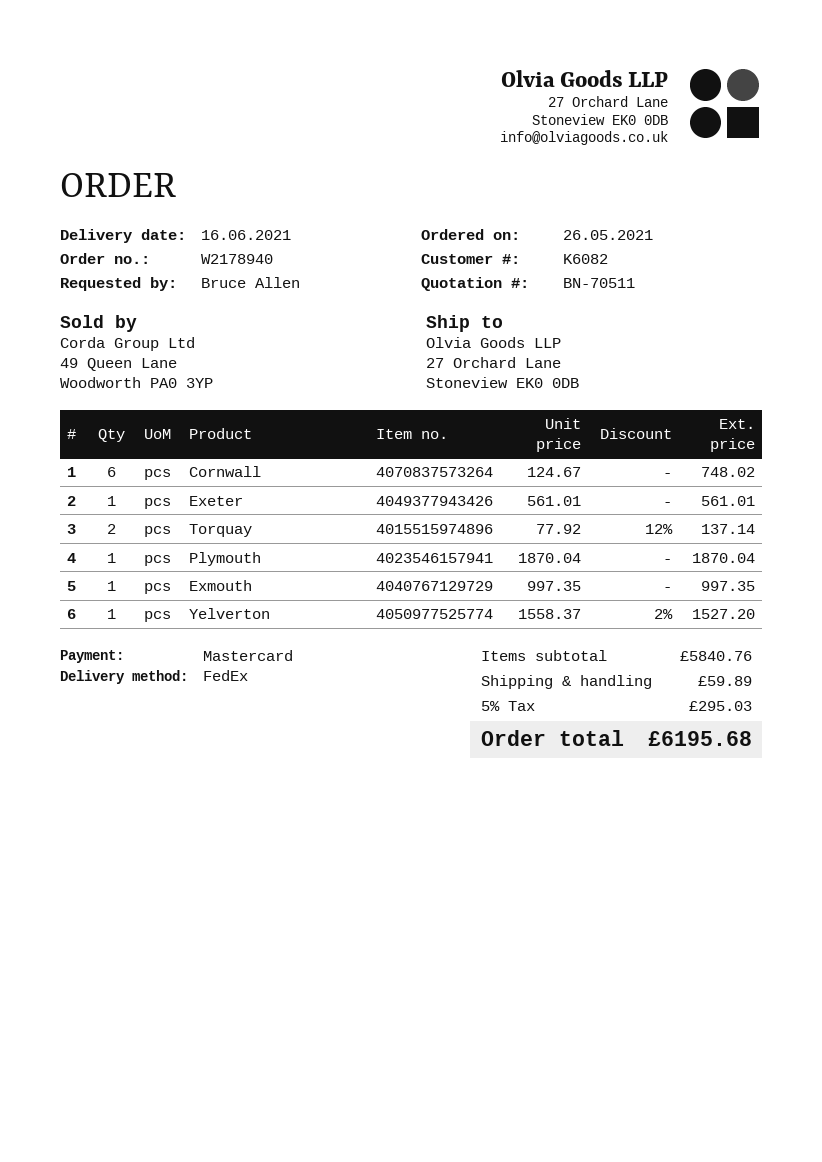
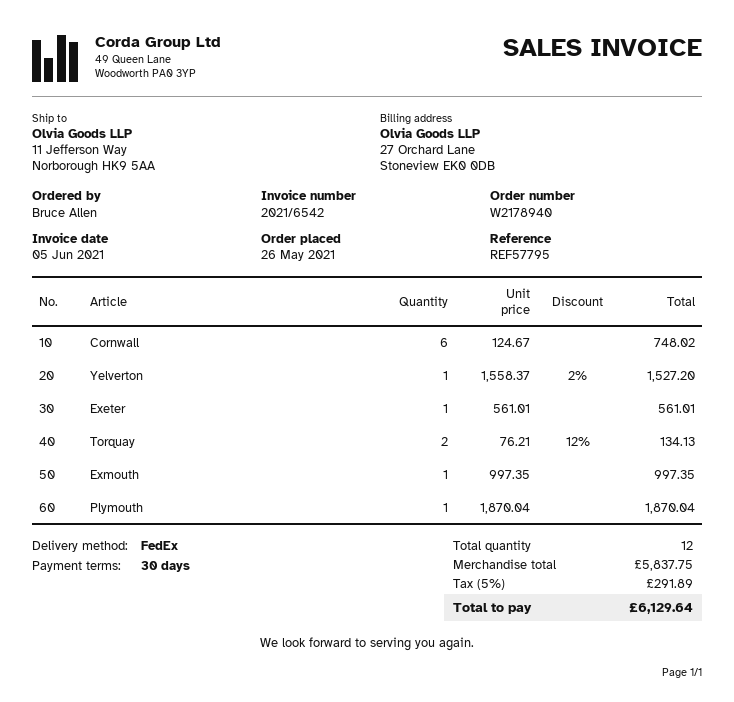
ship to: 27 Orchard Lane, Stoneview EK0 0DB -> 11 Jefferson Way, Norborough HK9 5AA
Torquay: 2 x 77.92 - 12% = 137.14 -> 2 x 76.21 - 12% = 134.13
subtotal: 5840.76 -> 5837.75
shipping: 59.89 -> none
tax: 5% = 295.03 -> 5% = 291.89
total: 6195.68 -> 6129.64

